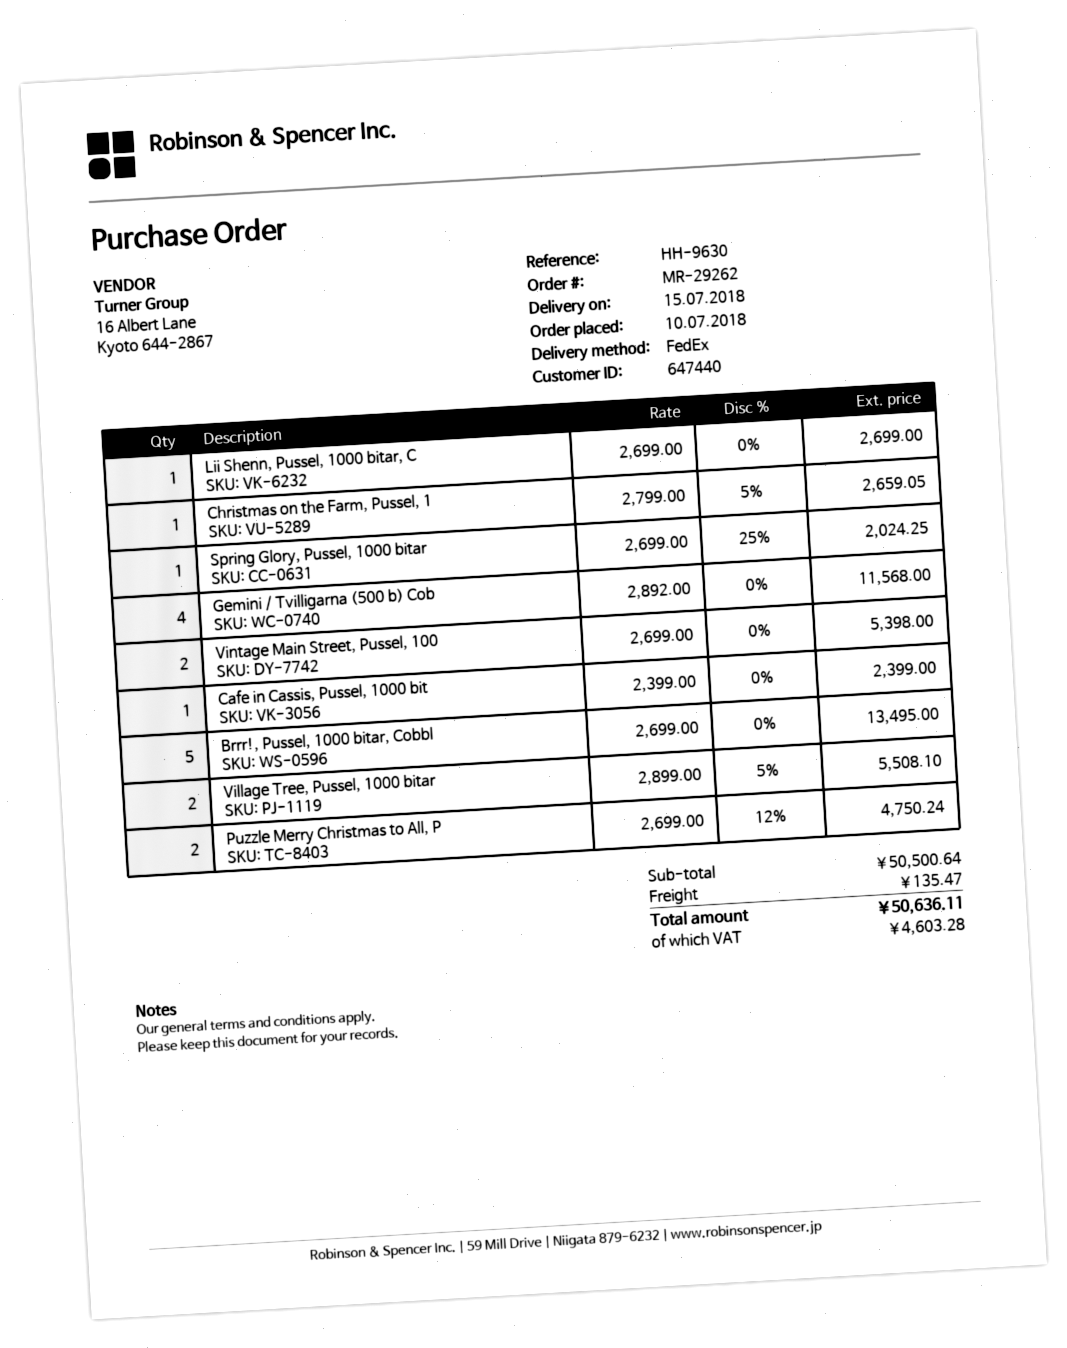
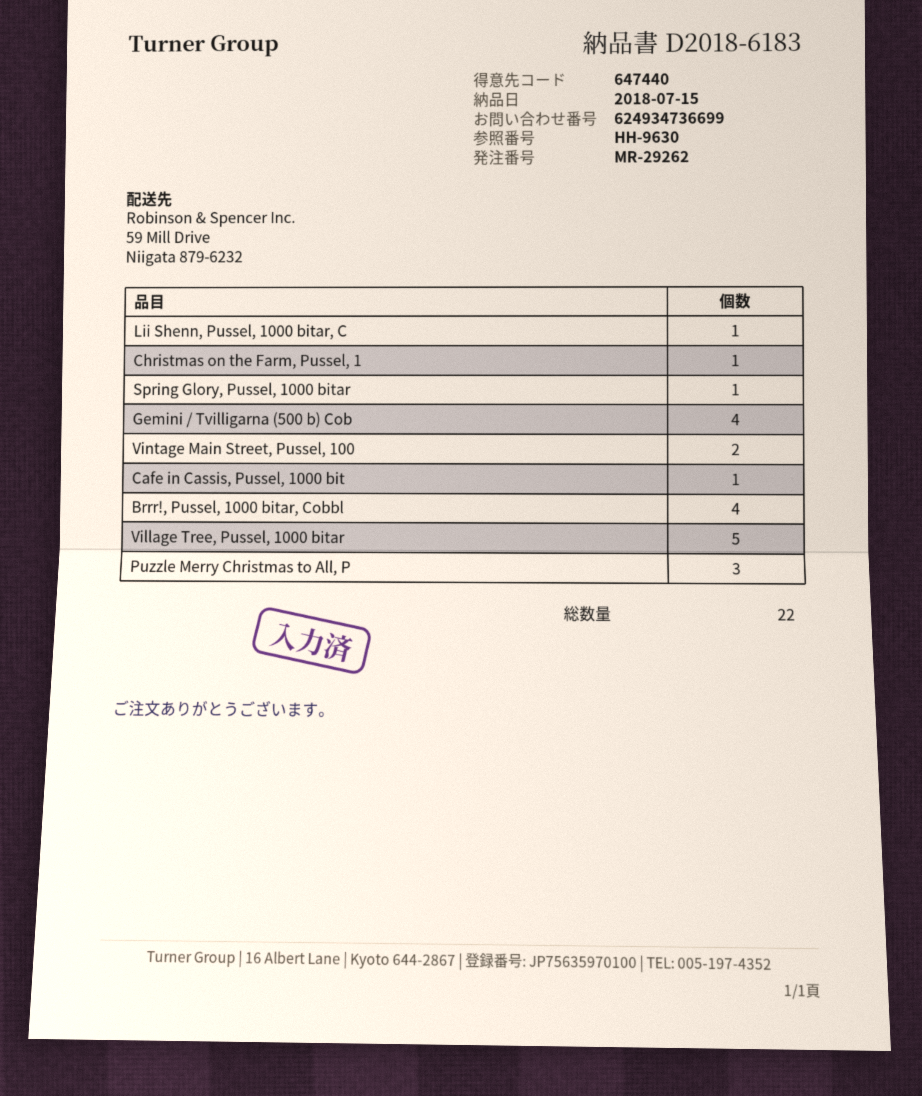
Brrr!, Pussel, 1000 bitar, Cobbl: 5 -> 4
Village Tree, Pussel, 1000 bitar: 2 -> 5
Puzzle Merry Christmas to All, P: 2 -> 3

